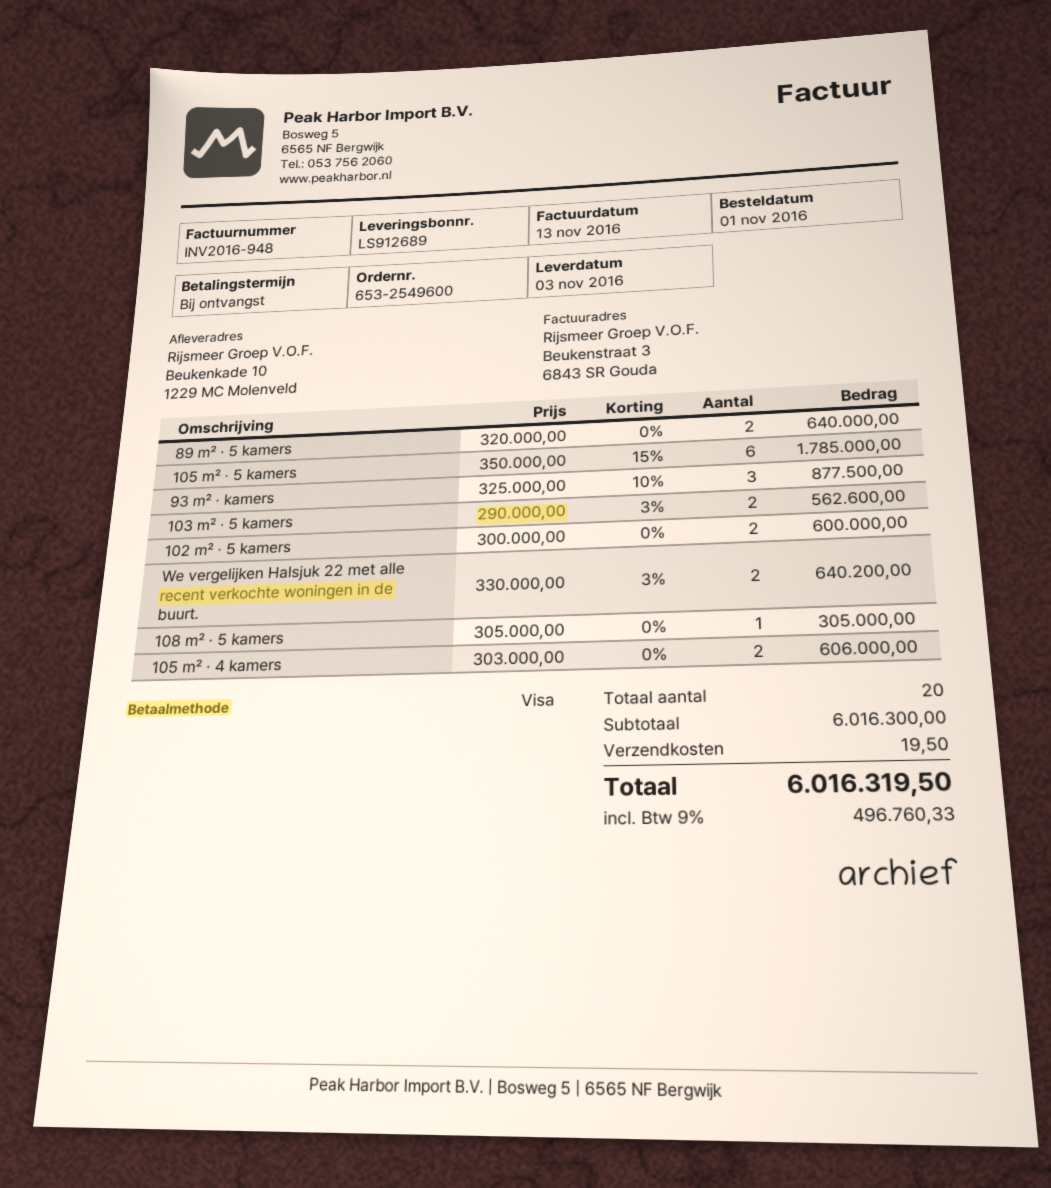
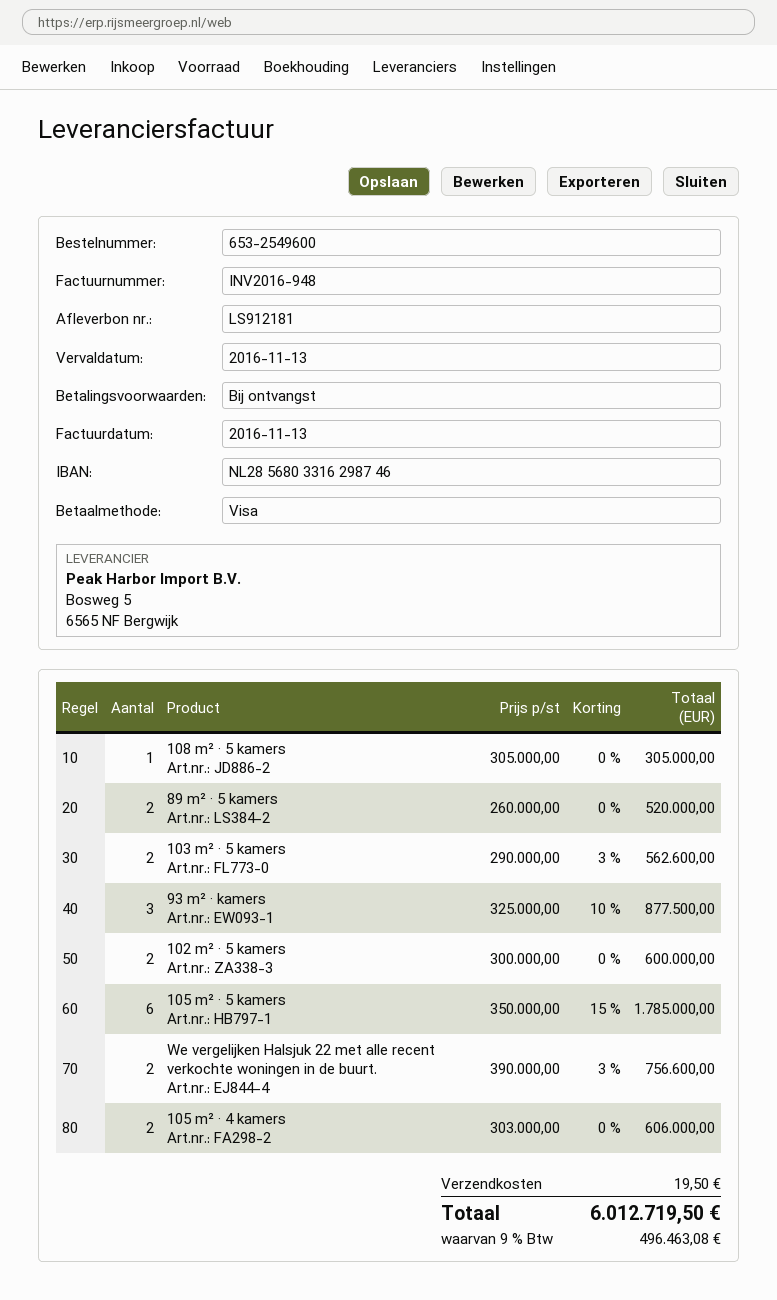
delivery note number: LS912689 -> LS912181
89 m² · 5 kamers: 2 x 320000.00 = 640000.00 -> 2 x 260000.00 = 520000.00
We vergelijken Halsjuk 22 met alle recent verkochte woningen in de buurt.: 2 x 330000.00 - 3% = 640200.00 -> 2 x 390000.00 - 3% = 756600.00
tax: 9% = 496760.33 -> 9% = 496463.08
total: 6016319.50 -> 6012719.50

